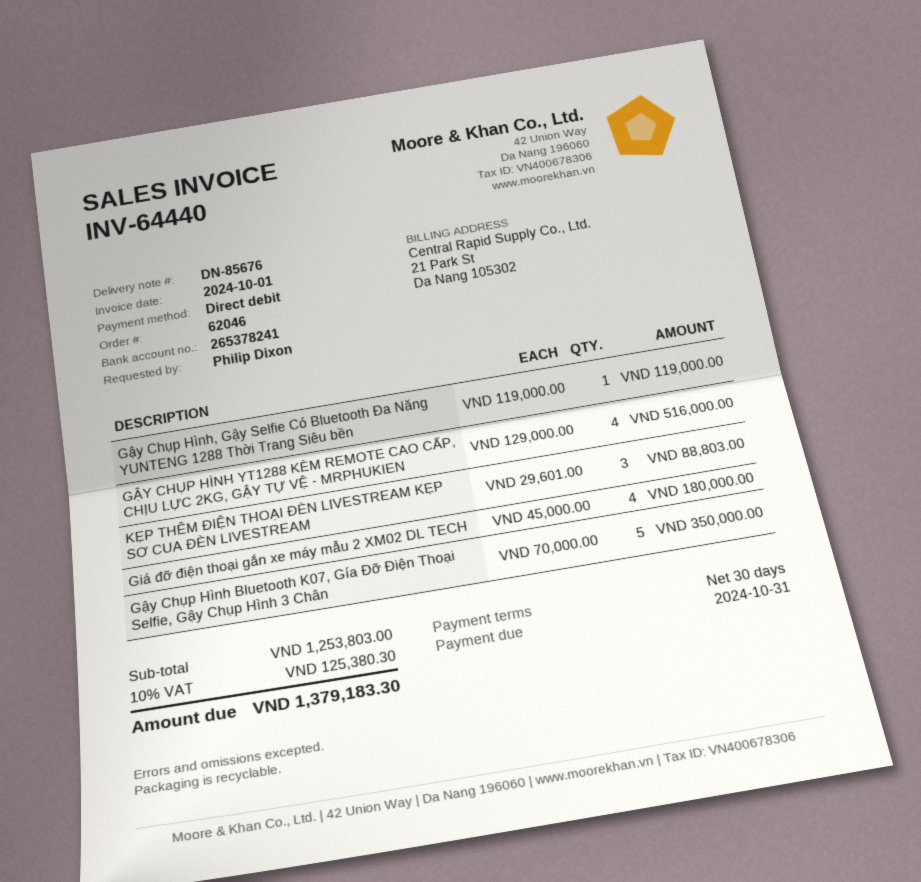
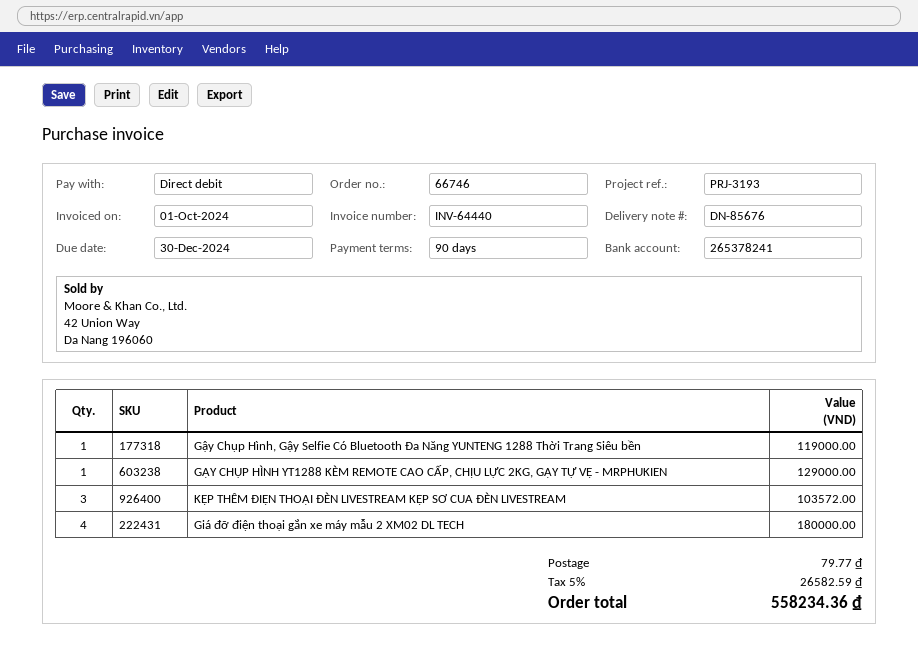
order number: 62046 -> 66746
payment terms: 30 days -> 90 days
due date: 2024-10-31 -> 2024-12-30
GẬY CHỤP HÌNH YT1288 KÈM REMOTE CAO CẤP, CHỊU LỰC 2KG, GẬY TỰ VỆ - MRPHUKIEN: 4 for 516000.00 -> 1 for 129000.00
KẸP THÊM ĐIỆN THOẠI ĐÈN LIVESTREAM KẸP SƠ CUA ĐÈN LIVESTREAM: 3 for 88803.00 -> 3 for 103572.00
Gậy Chụp Hình Bluetooth K07, Gía Đỡ Điện Thoại Selfie, Gậy Chụp Hình 3 Chân: 5 for 350000.00 -> none
shipping: none -> 79.77
tax: 10% = 125380.30 -> 5% = 26582.59
total: 1379183.30 -> 558234.36

